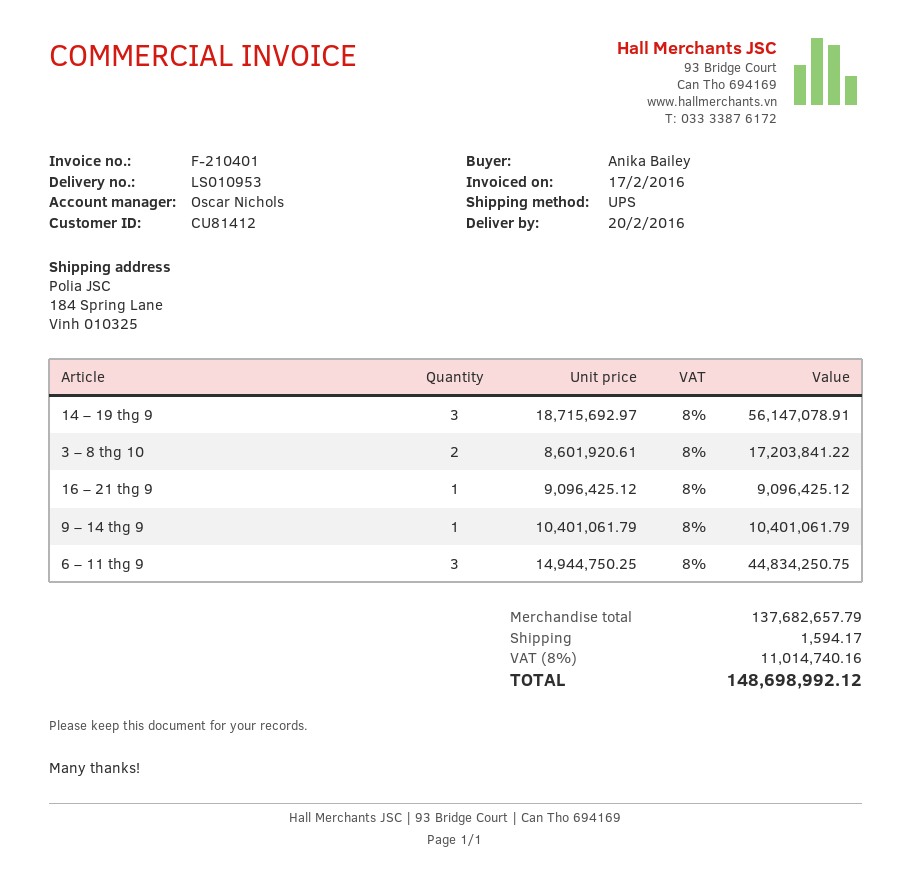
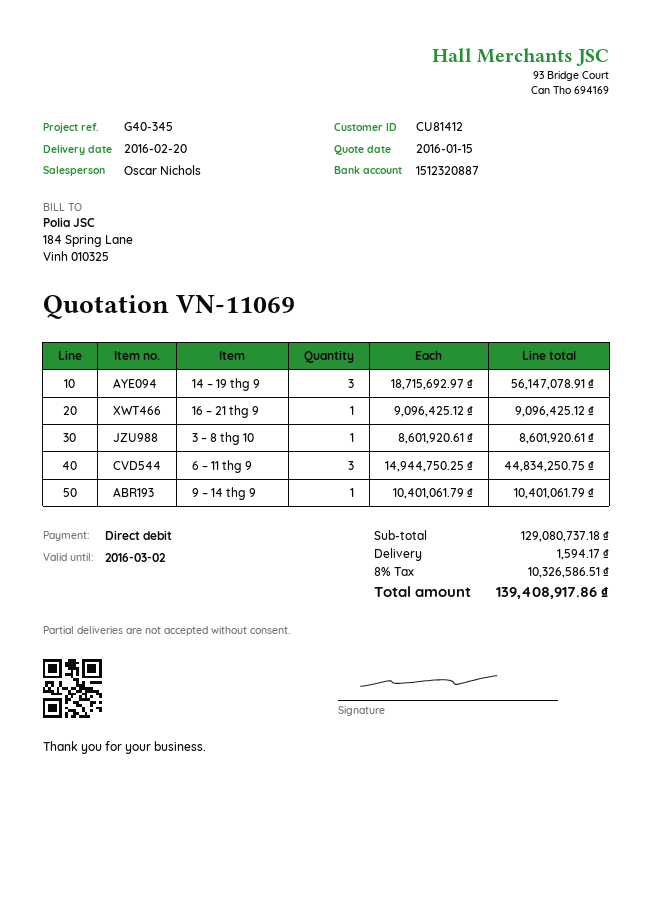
3 – 8 thg 10: 2 x 8601920.61 = 17203841.22 -> 1 x 8601920.61 = 8601920.61
subtotal: 137682657.79 -> 129080737.18
tax: 8% = 11014740.16 -> 8% = 10326586.51
total: 148698992.12 -> 139408917.86

